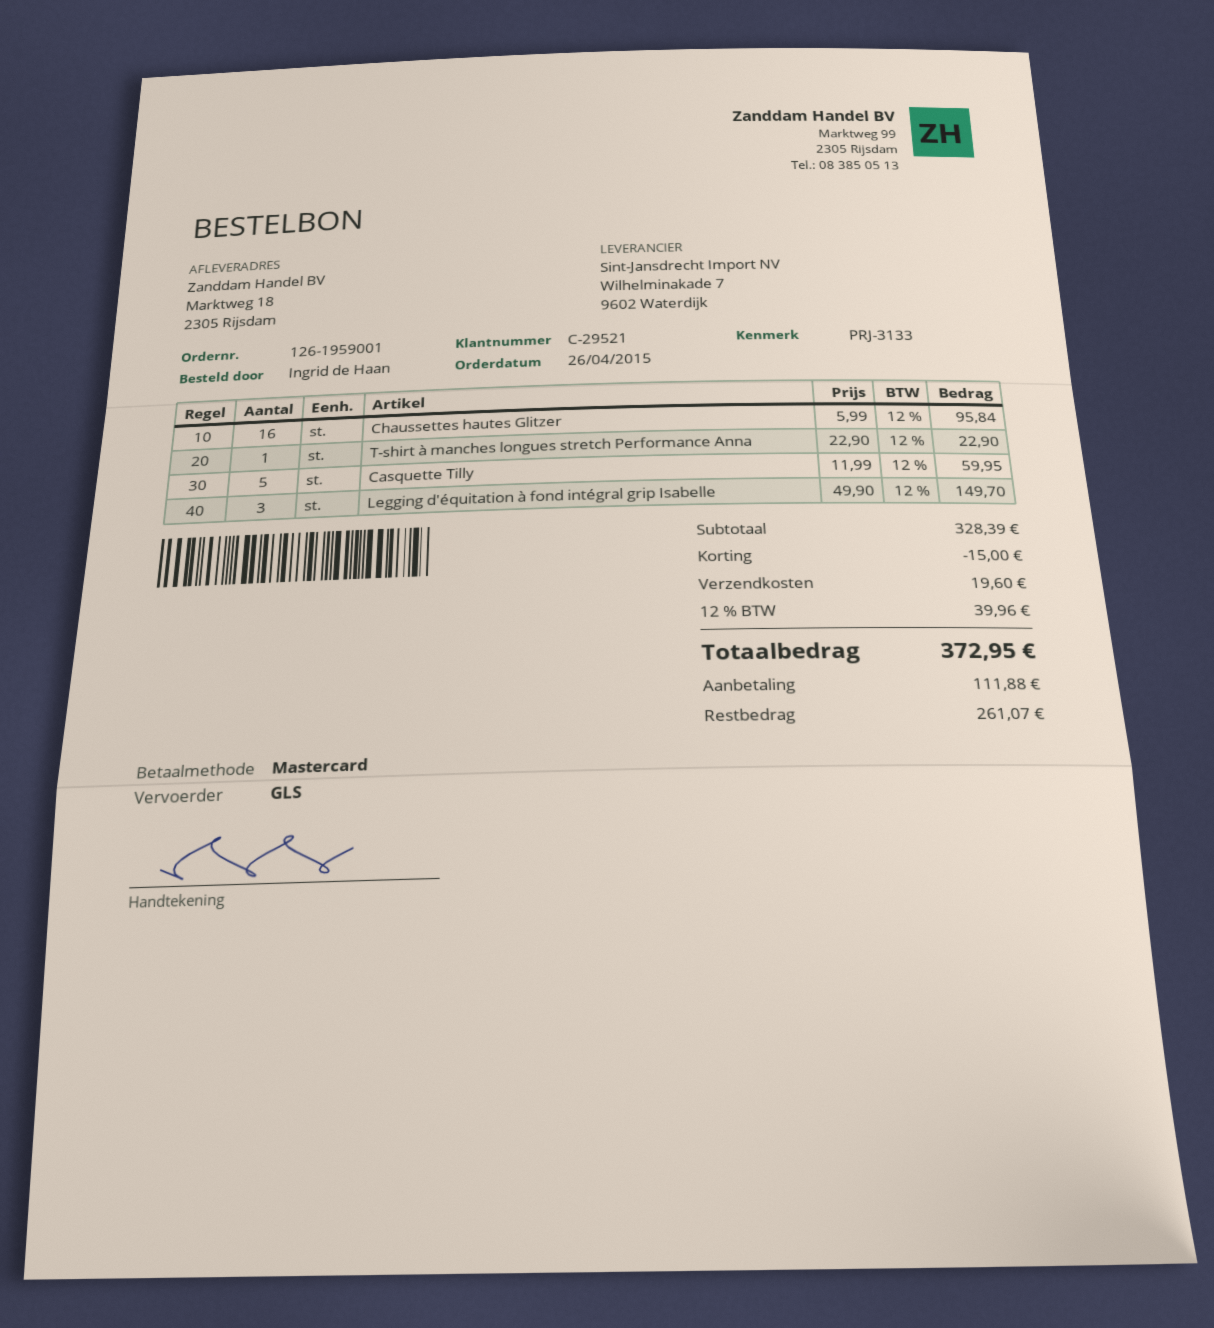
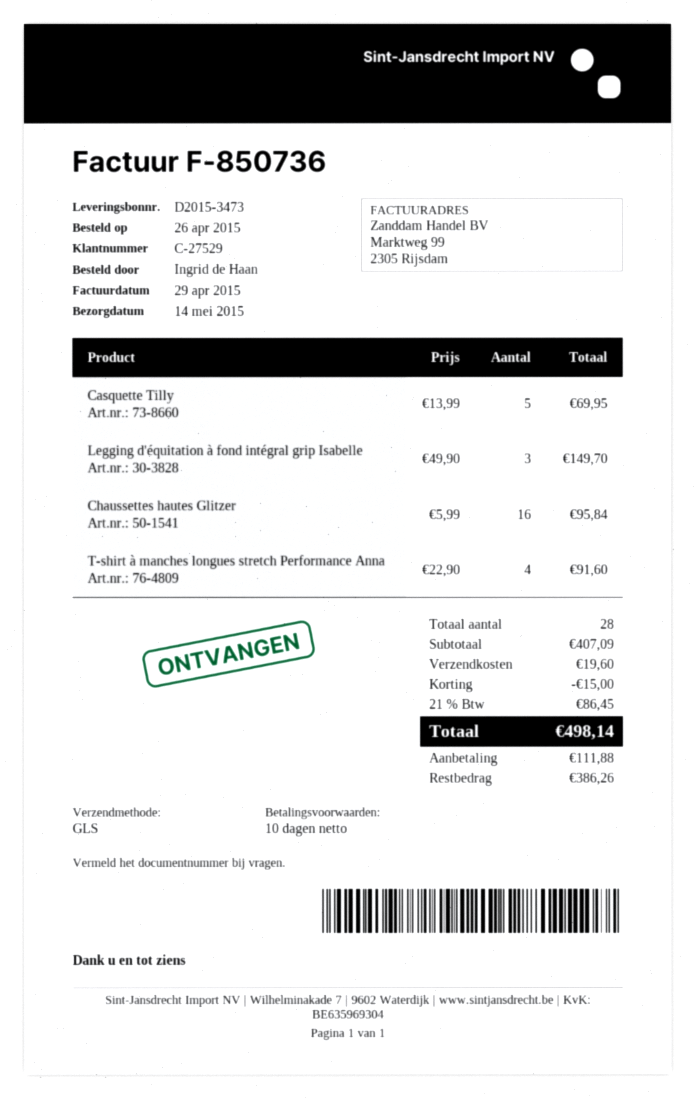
customer number: C-29521 -> C-27529
T-shirt à manches longues stretch Performance Anna: 1 x 22.90 = 22.90 -> 4 x 22.90 = 91.60
Casquette Tilly: 5 x 11.99 = 59.95 -> 5 x 13.99 = 69.95
subtotal: 328.39 -> 407.09
tax: 12% = 39.96 -> 21% = 86.45
total: 372.95 -> 498.14
balance: 261.07 -> 386.26

